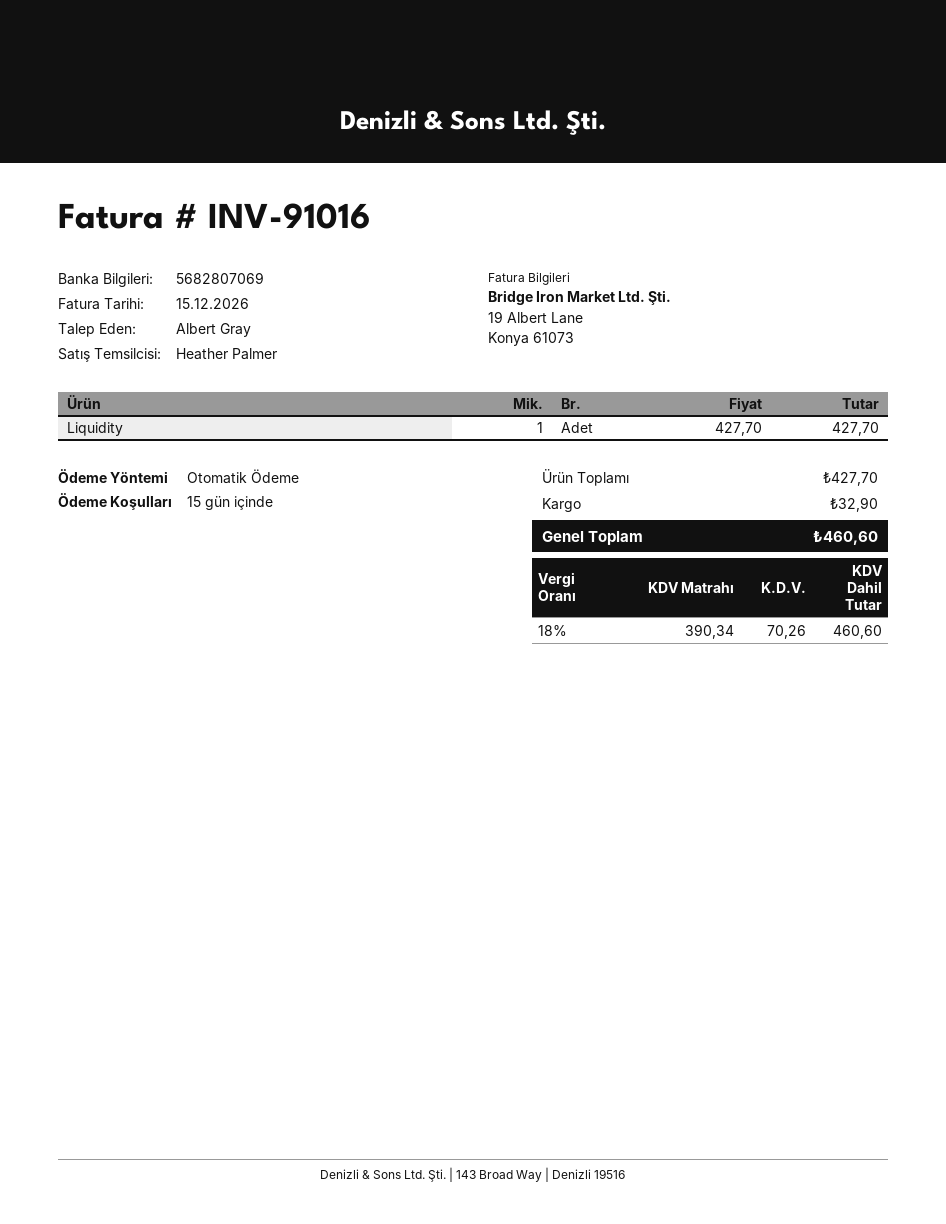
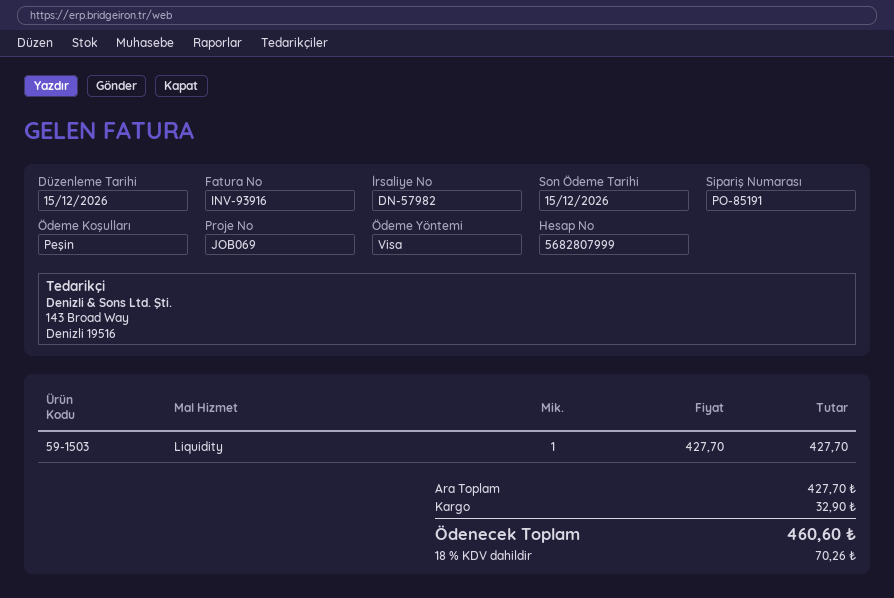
invoice number: INV-91016 -> INV-93916
payment terms: 15 days -> on receipt
payment method: direct debit -> Visa
bank account: 5682807069 -> 5682807999

